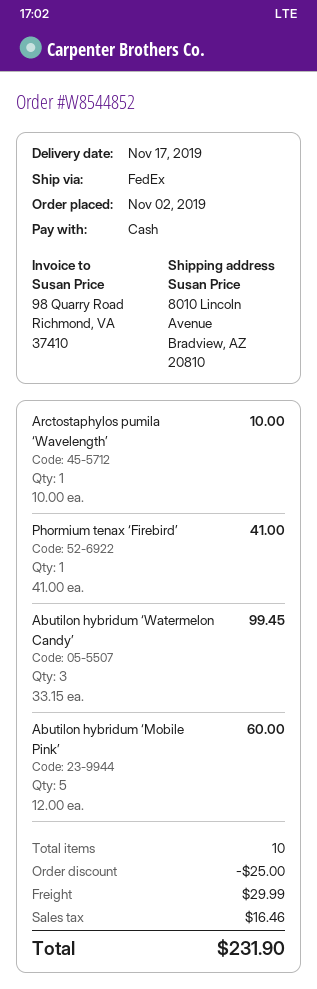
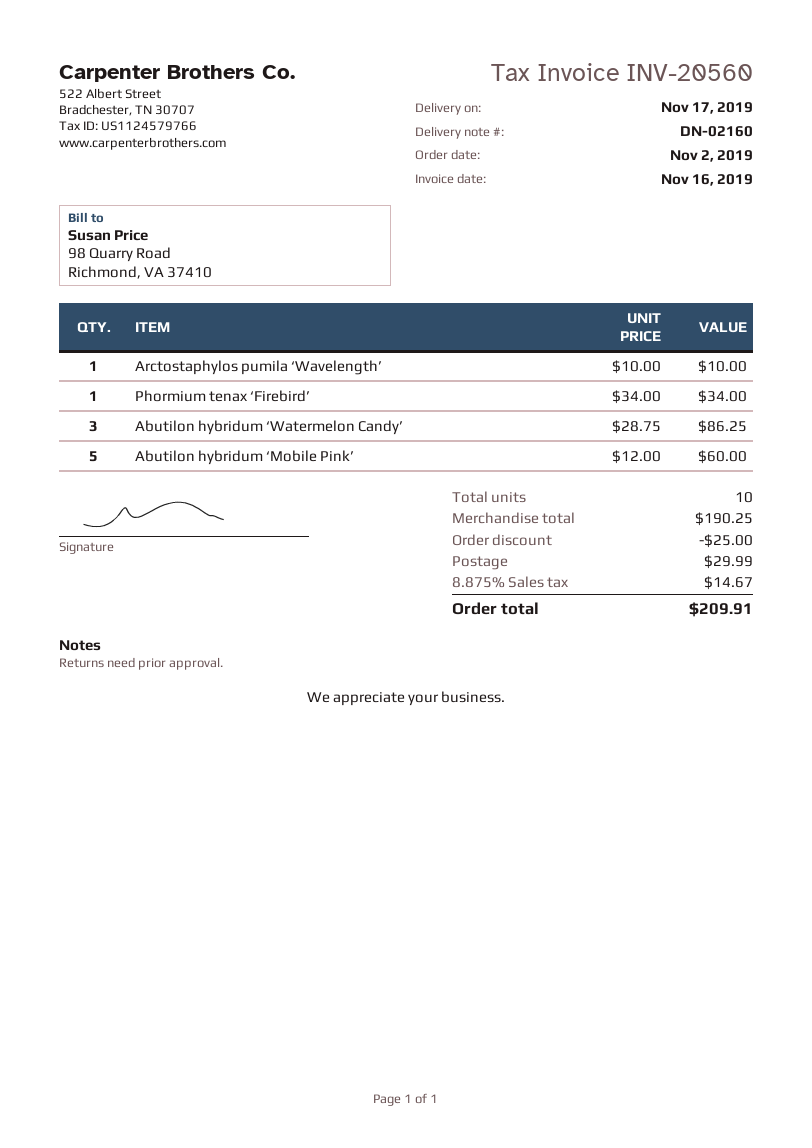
Phormium tenax ‘Firebird’: 1 x 41.00 = 41.00 -> 1 x 34.00 = 34.00
Abutilon hybridum ‘Watermelon Candy’: 3 x 33.15 = 99.45 -> 3 x 28.75 = 86.25
tax: 16.46 -> 14.67
total: 231.90 -> 209.91

